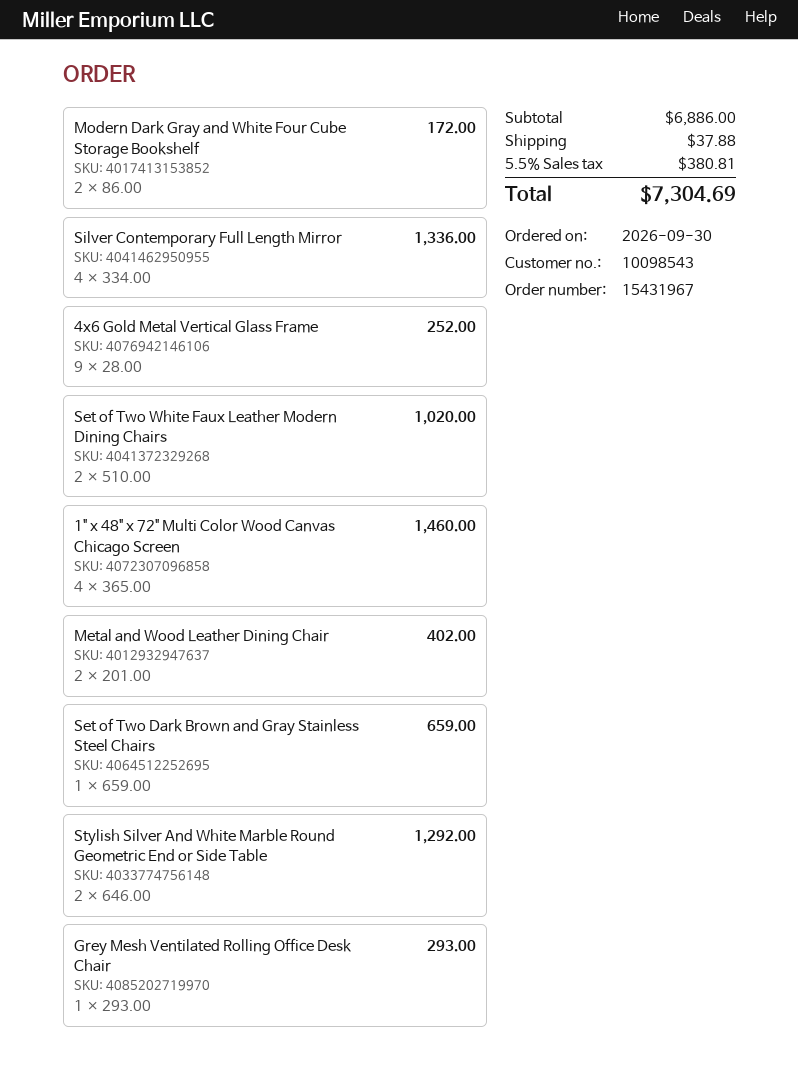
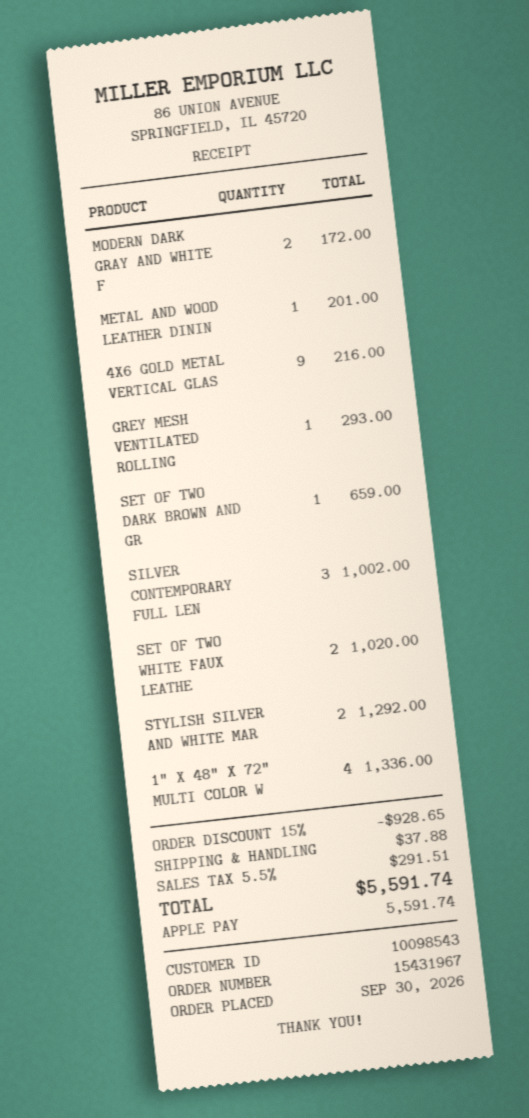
Silver Contemporary Full Length Mirror: 4 for 1336.00 -> 3 for 1002.00
4x6 Gold Metal Vertical Glass Frame: 9 for 252.00 -> 9 for 216.00
1" x 48" x 72" Multi Color Wood Canvas Chicago Screen: 4 for 1460.00 -> 4 for 1336.00
Metal and Wood Leather Dining Chair: 2 for 402.00 -> 1 for 201.00
discount: none -> 15% = 928.65
tax: 5.5% = 380.81 -> 5.5% = 291.51
total: 7304.69 -> 5591.74

